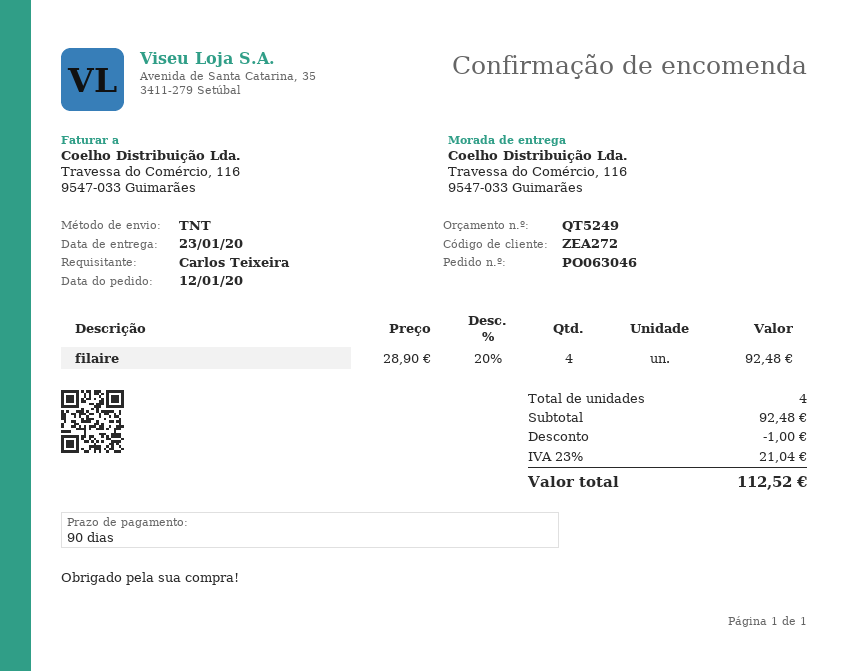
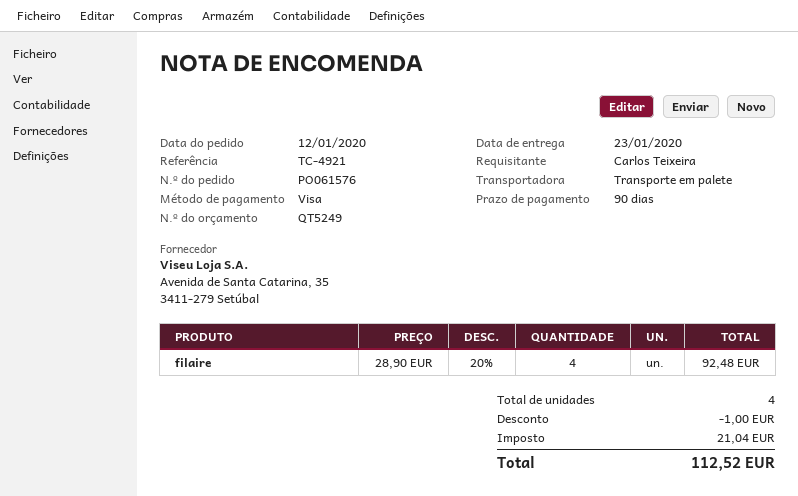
order number: PO063046 -> PO061576
shipping method: TNT -> pallet freight

